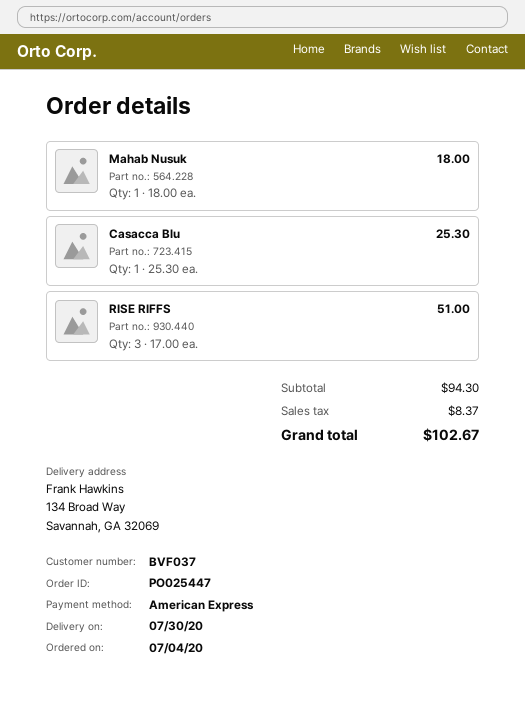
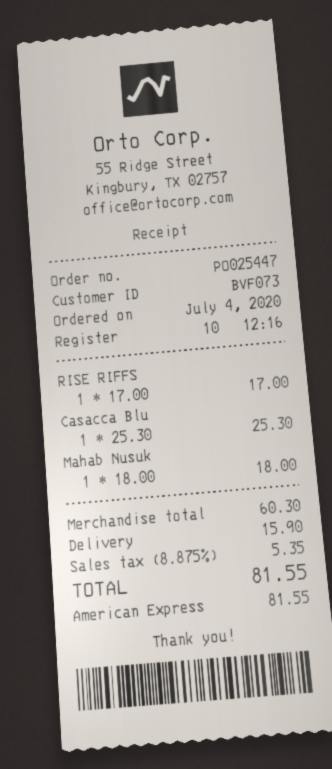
customer number: BVF037 -> BVF073
RISE RIFFS: 3 x 17.00 = 51.00 -> 1 x 17.00 = 17.00
subtotal: 94.30 -> 60.30
shipping: none -> 15.90
tax: 8.37 -> 5.35
total: 102.67 -> 81.55

